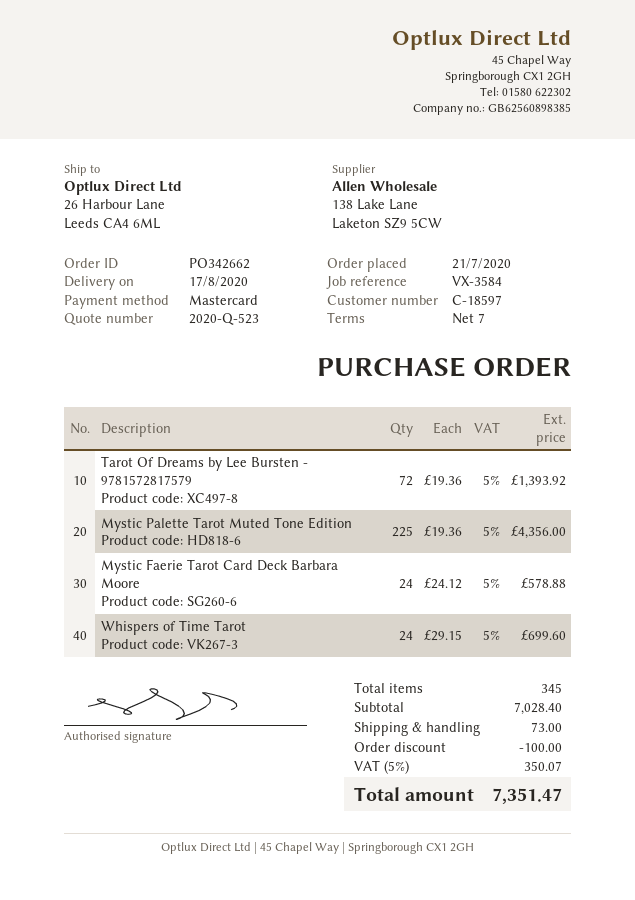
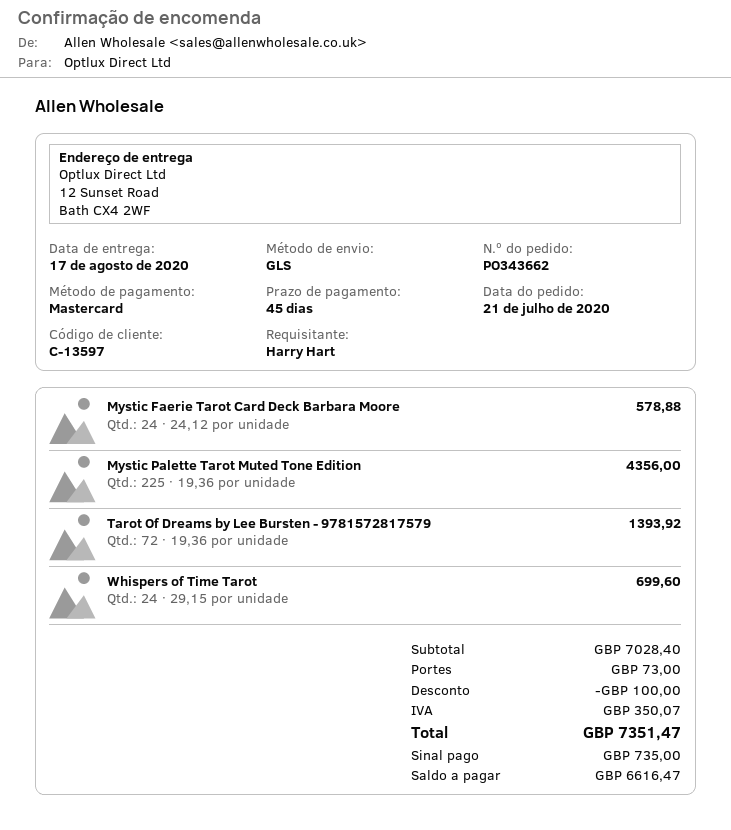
order number: PO342662 -> PO343662
payment terms: 7 days -> 45 days
customer number: C-18597 -> C-13597
ship to: 26 Harbour Lane, Leeds CA4 6ML -> 12 Sunset Road, Bath CX4 2WF

